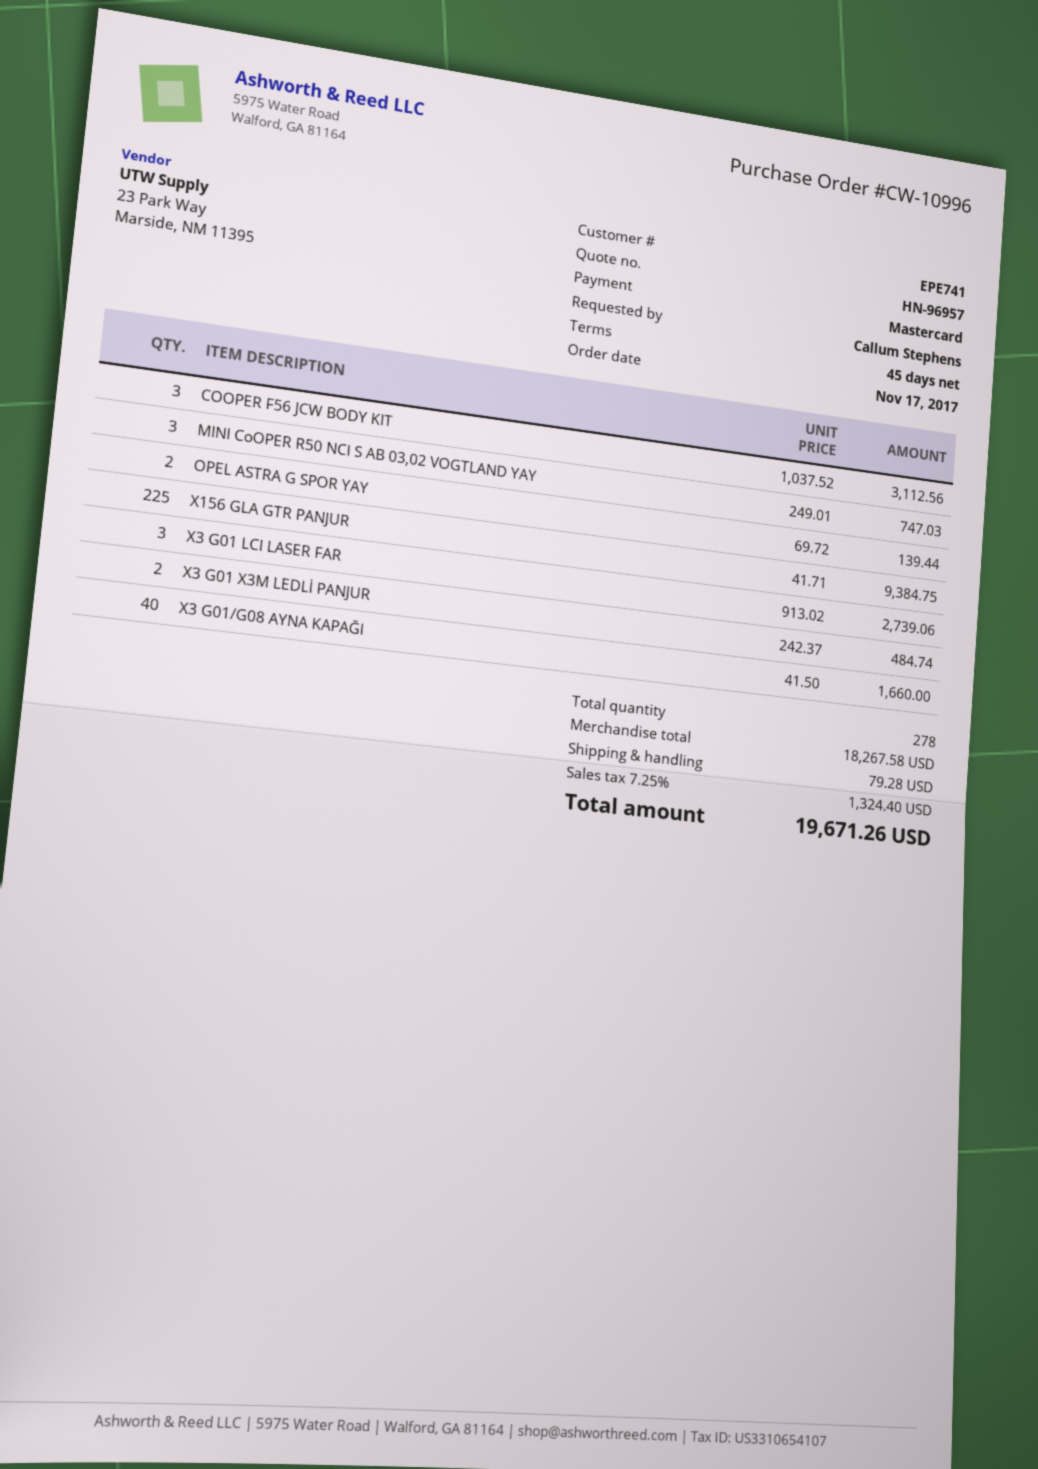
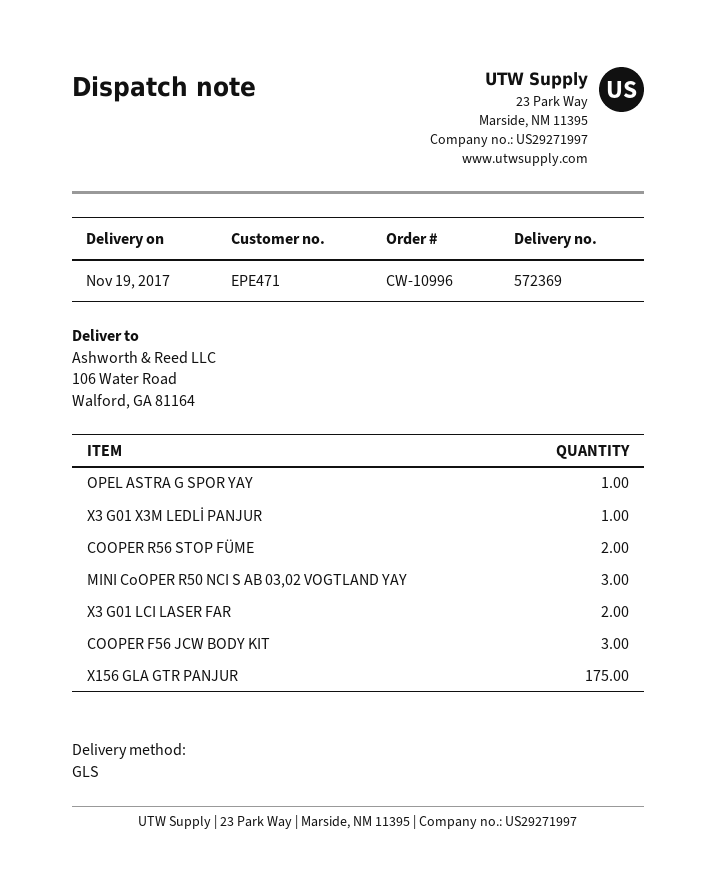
customer number: EPE741 -> EPE471
OPEL ASTRA G SPOR YAY: 2 -> 1
X156 GLA GTR PANJUR: 225 -> 175
X3 G01 LCI LASER FAR: 3 -> 2
X3 G01 X3M LEDLİ PANJUR: 2 -> 1
X3 G01/G08 AYNA KAPAĞI: 40 -> none
COOPER R56 STOP FÜME: none -> 2

